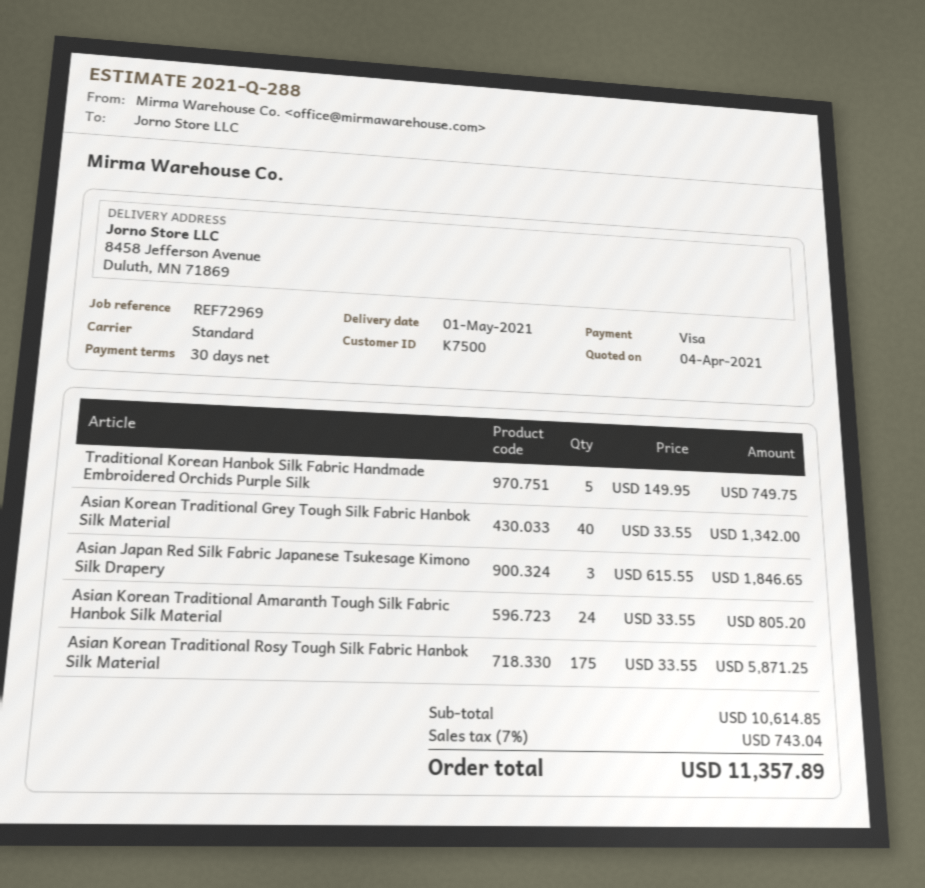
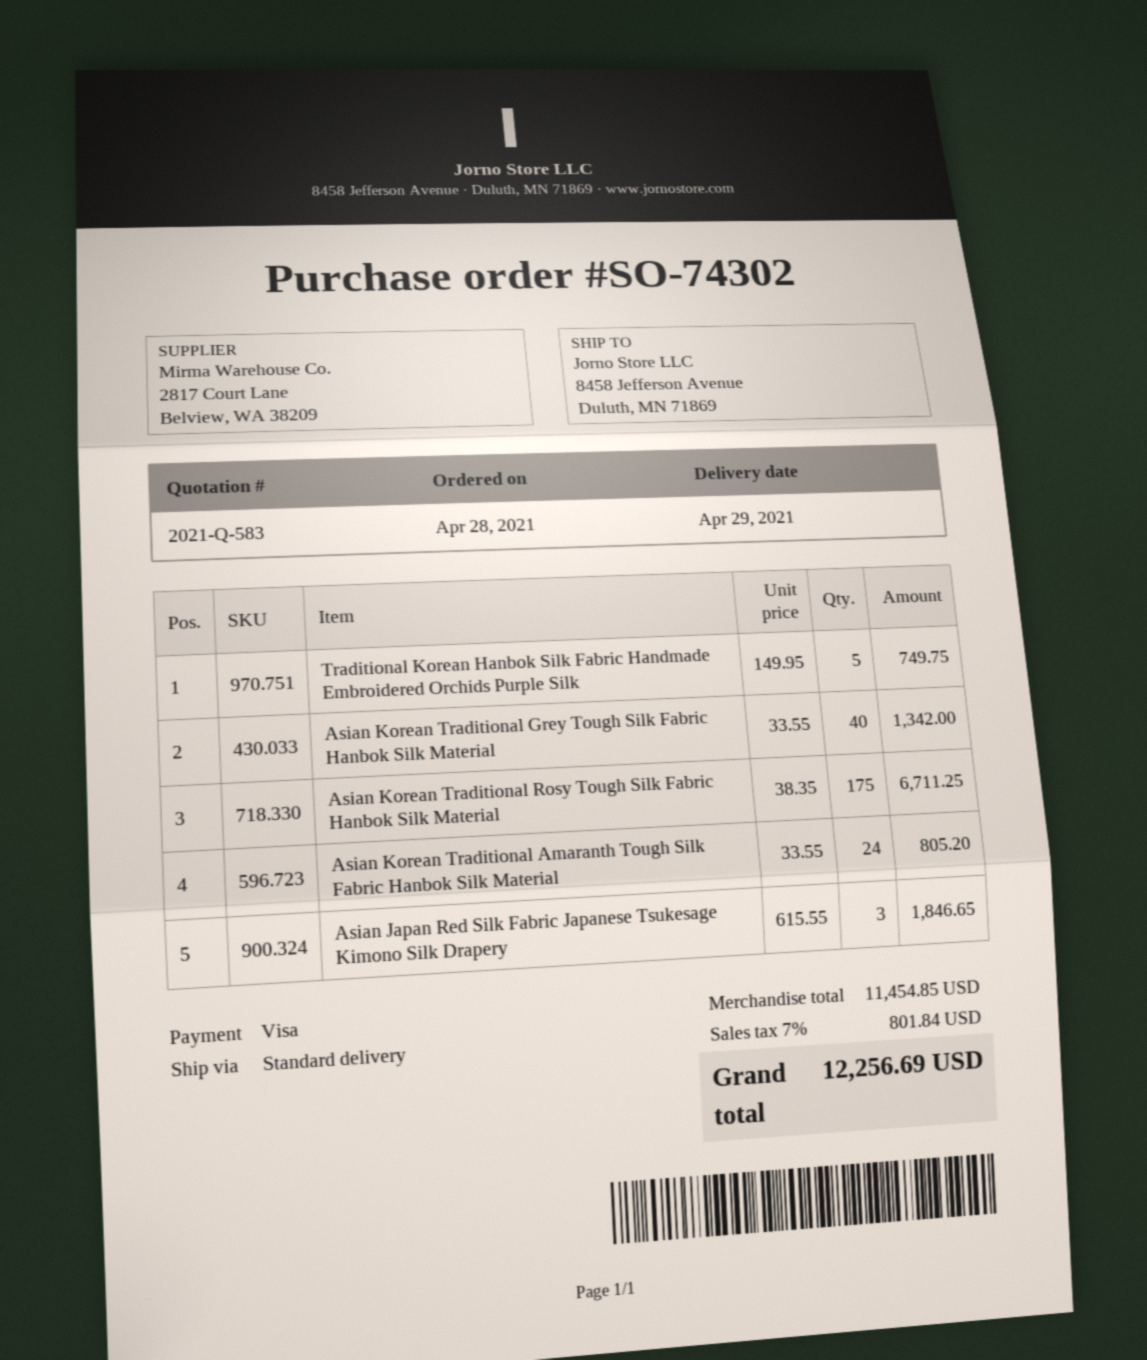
quote number: 2021-Q-288 -> 2021-Q-583
delivery date: 2021-05-01 -> 2021-04-29
Asian Korean Traditional Rosy Tough Silk Fabric Hanbok Silk Material: 175 x 33.55 = 5871.25 -> 175 x 38.35 = 6711.25
subtotal: 10614.85 -> 11454.85
tax: 7% = 743.04 -> 7% = 801.84
total: 11357.89 -> 12256.69

